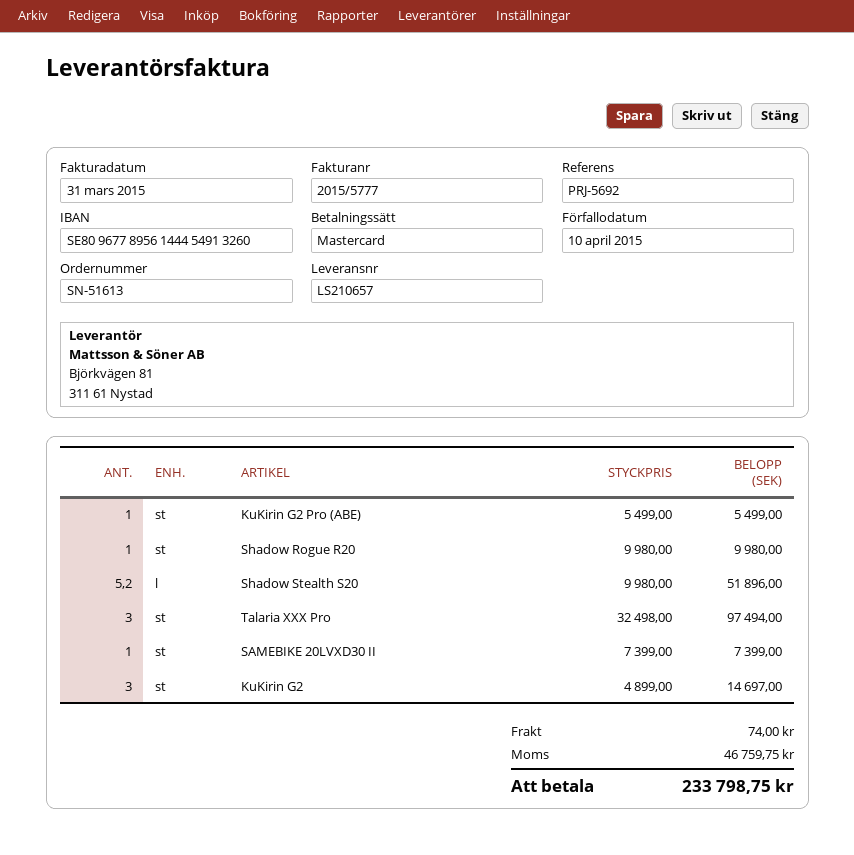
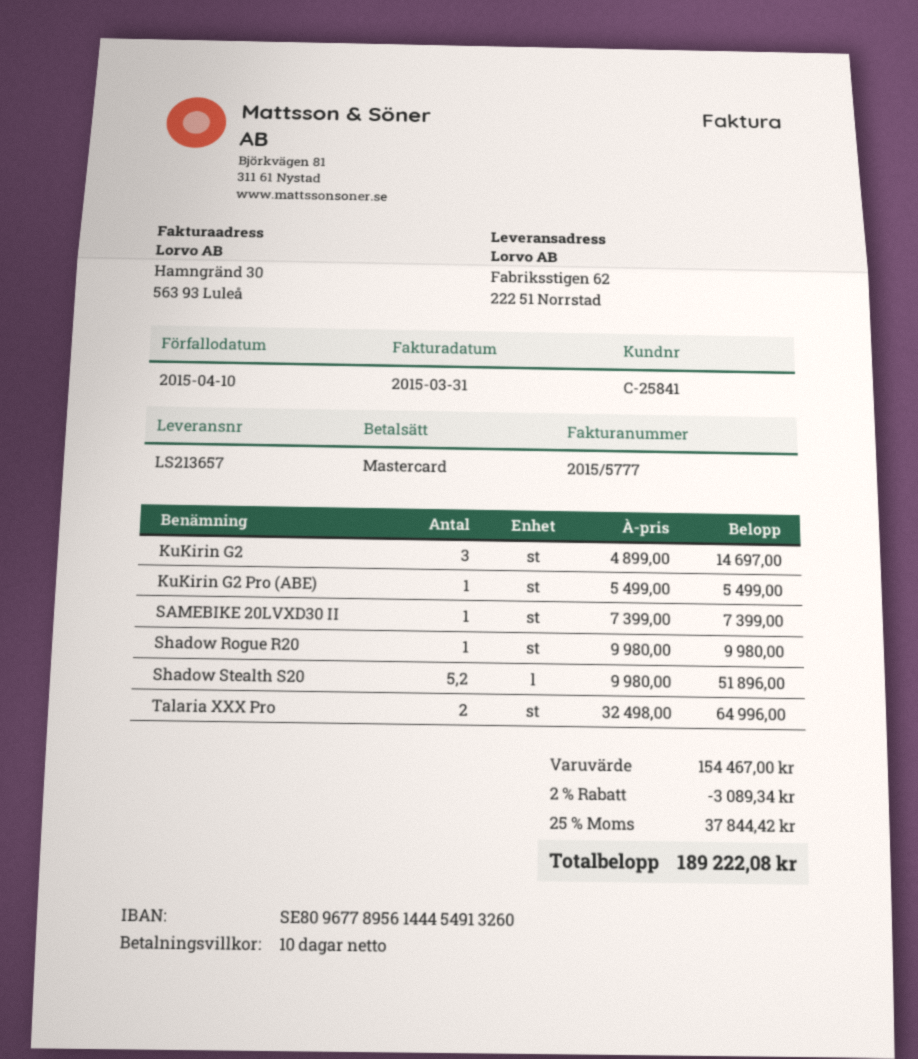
delivery note number: LS210657 -> LS213657
Talaria XXX Pro: 3 x 32498.00 = 97494.00 -> 2 x 32498.00 = 64996.00
discount: none -> 2% = 3089.34
shipping: 74.00 -> none
tax: 46759.75 -> 37844.42
total: 233798.75 -> 189222.08

